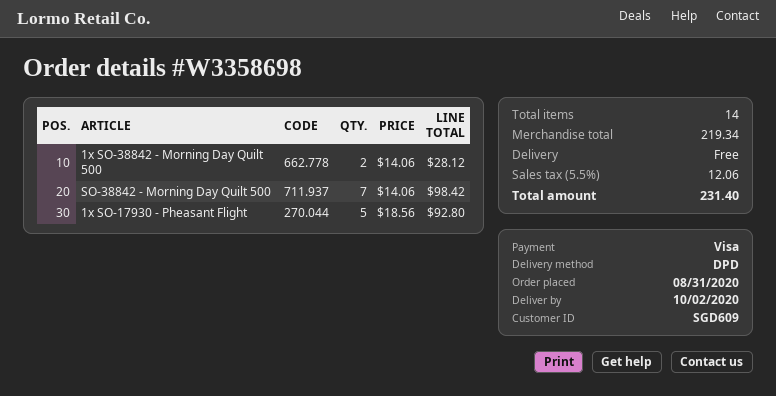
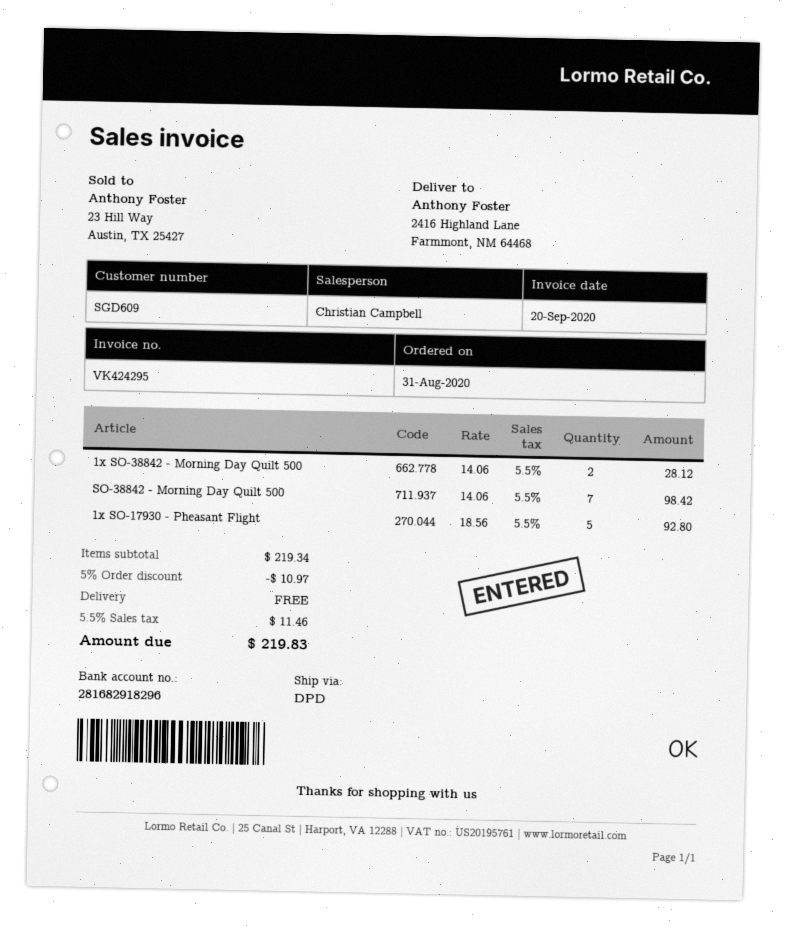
discount: none -> 5% = 10.97
tax: 5.5% = 12.06 -> 5.5% = 11.46
total: 231.40 -> 219.83

